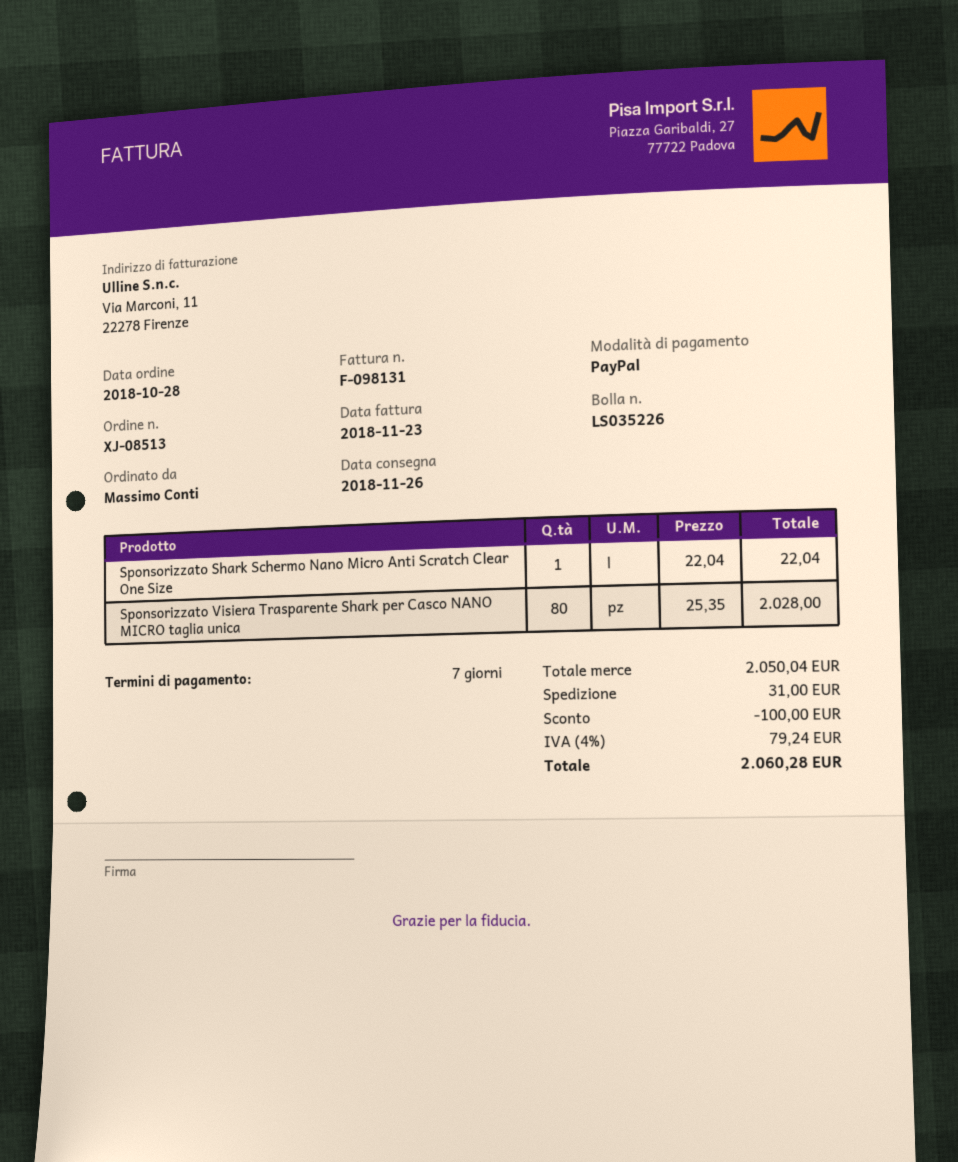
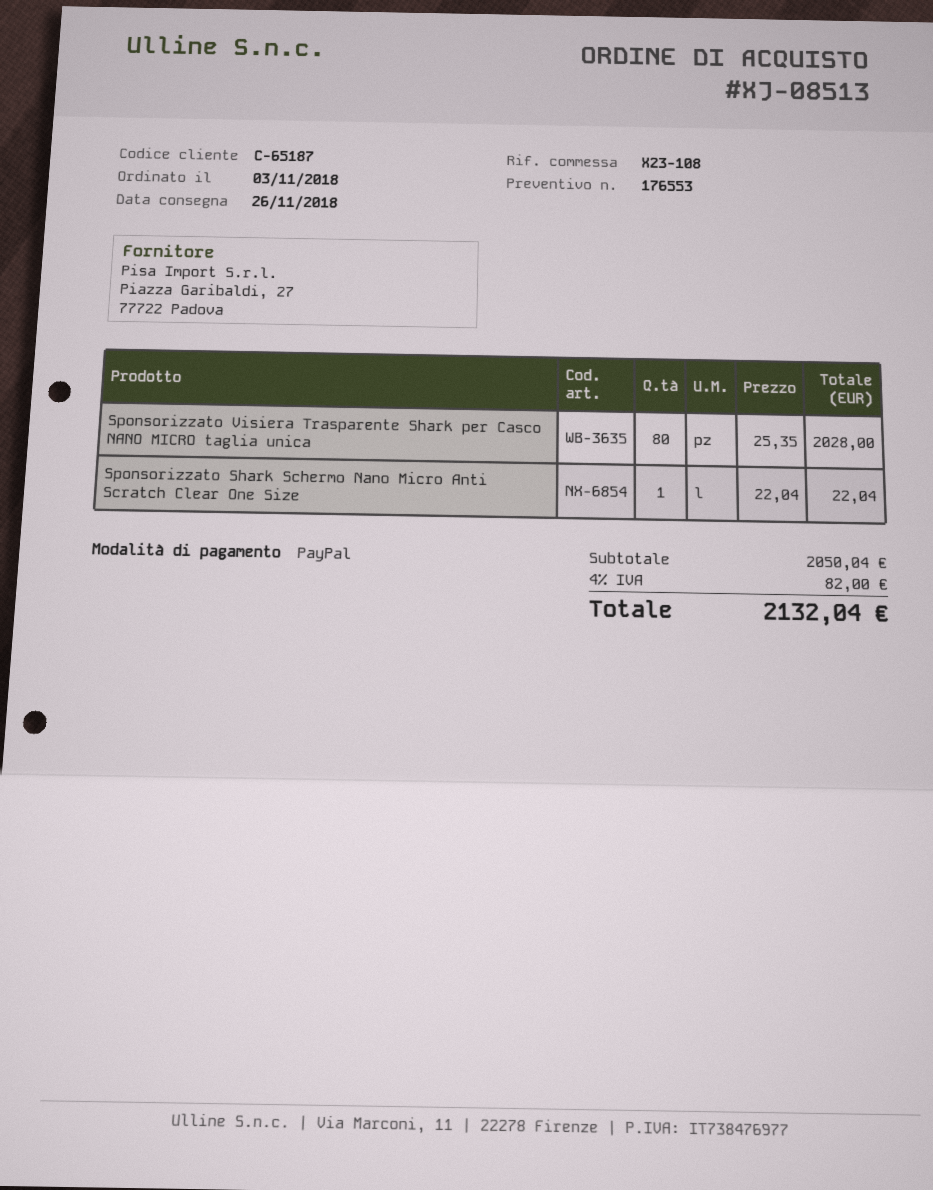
order date: 2018-10-28 -> 2018-11-03
discount: 100.00 -> none
shipping: 31.00 -> none
tax: 4% = 79.24 -> 4% = 82.00
total: 2060.28 -> 2132.04

